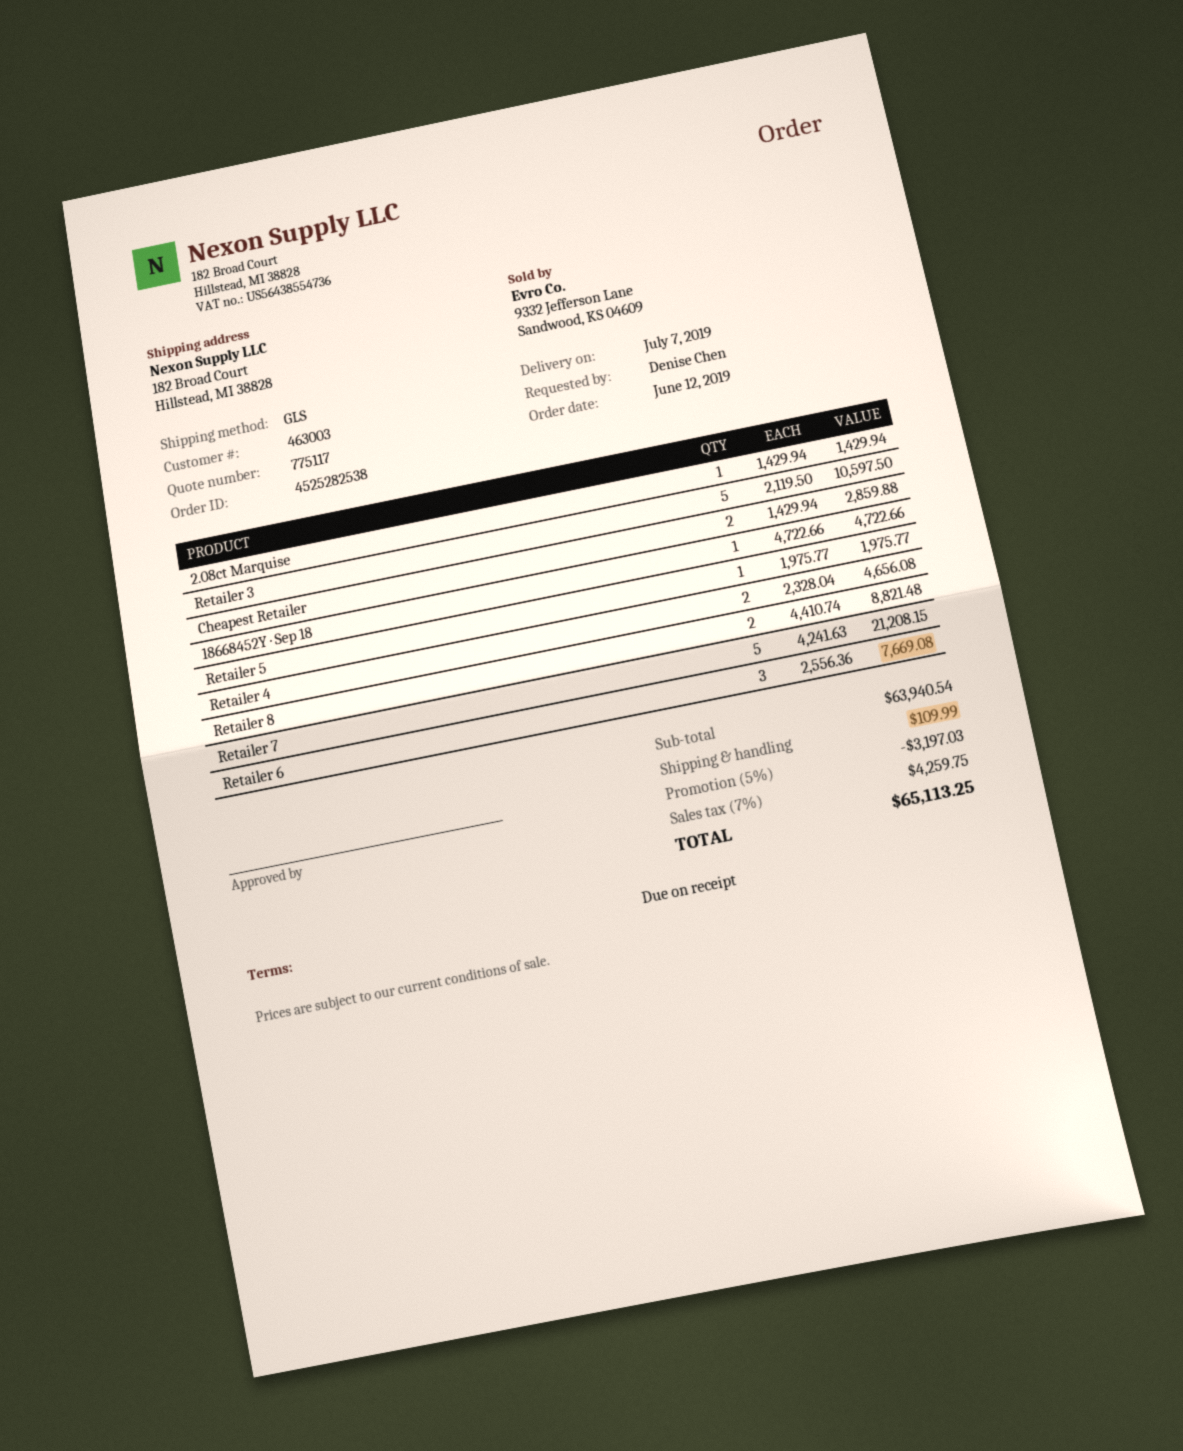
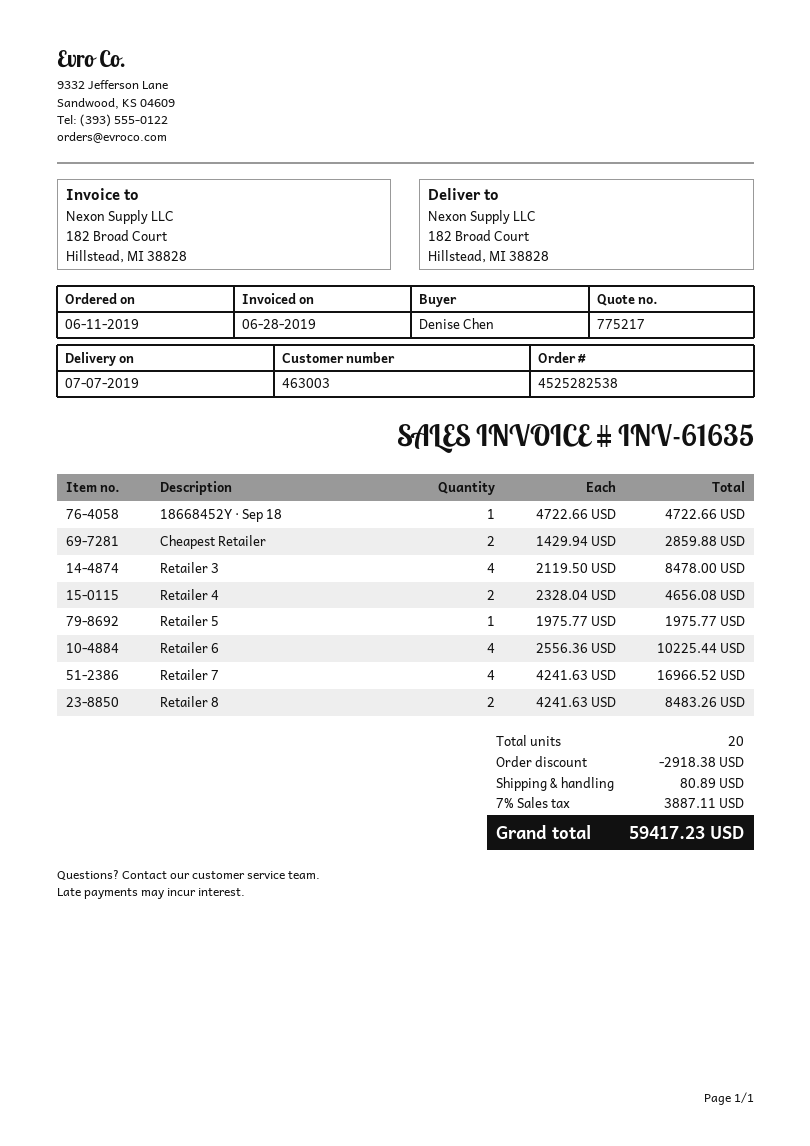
quote number: 775117 -> 775217
order date: 2019-06-12 -> 2019-06-11
2.08ct Marquise: 1 x 1429.94 = 1429.94 -> none
Retailer 3: 5 x 2119.50 = 10597.50 -> 4 x 2119.50 = 8478.00
Retailer 8: 2 x 4410.74 = 8821.48 -> 2 x 4241.63 = 8483.26
Retailer 7: 5 x 4241.63 = 21208.15 -> 4 x 4241.63 = 16966.52
Retailer 6: 3 x 2556.36 = 7669.08 -> 4 x 2556.36 = 10225.44
discount: 3197.03 -> 2918.38
shipping: 109.99 -> 80.89
tax: 7% = 4259.75 -> 7% = 3887.11
total: 65113.25 -> 59417.23

